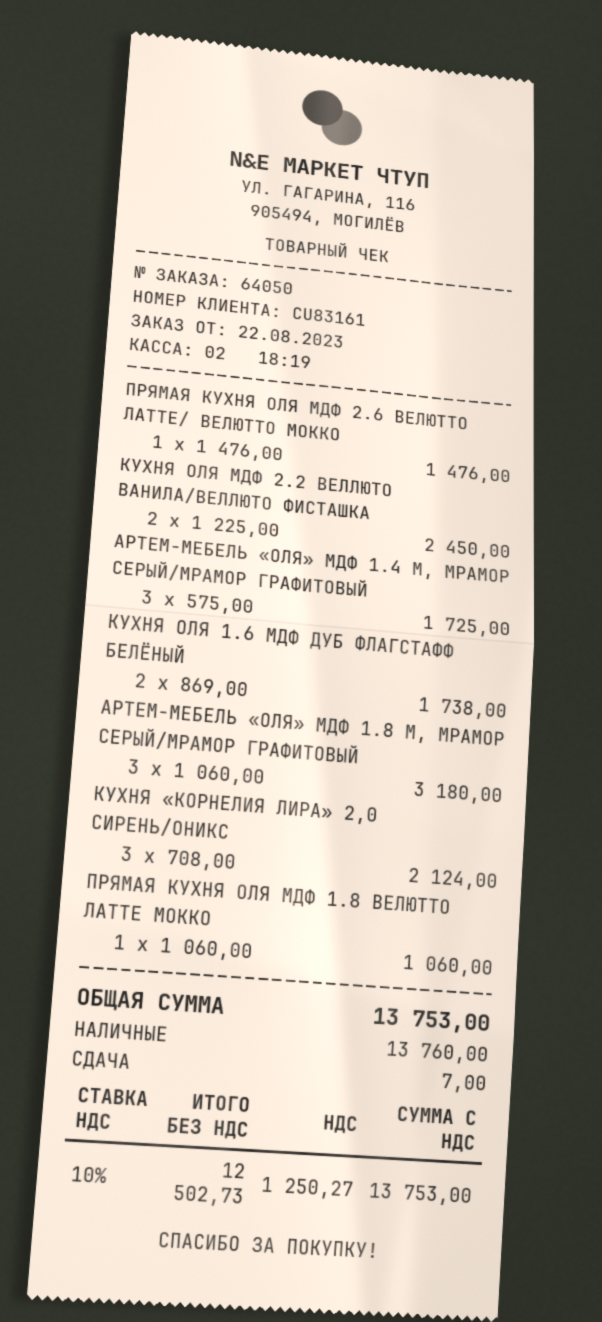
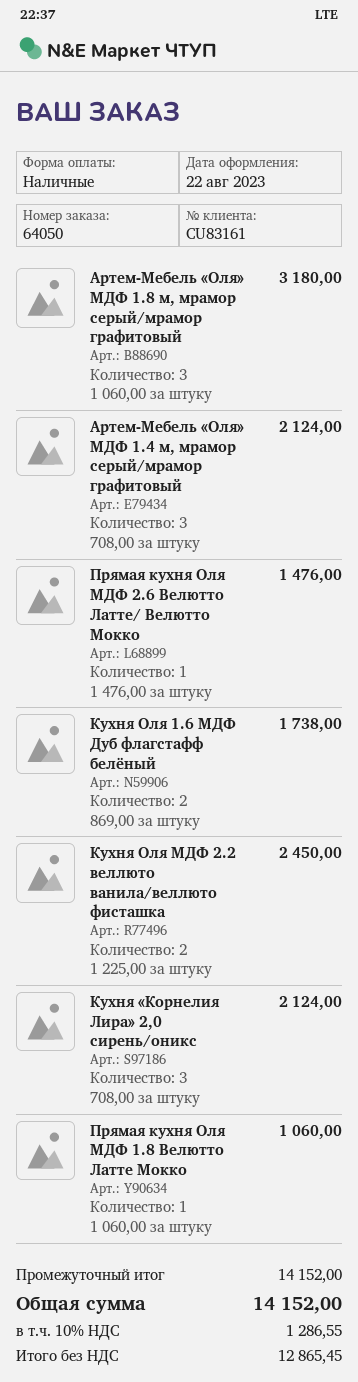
АРТЕМ-МЕБЕЛЬ «ОЛЯ» МДФ 1.4 М, МРАМОР СЕРЫЙ/МРАМОР ГРАФИТОВЫЙ: 3 x 575.00 = 1725.00 -> 3 x 708.00 = 2124.00
net: 12502.73 -> 12865.45
tax: 10% = 1250.27 -> 10% = 1286.55
total: 13753.00 -> 14152.00

